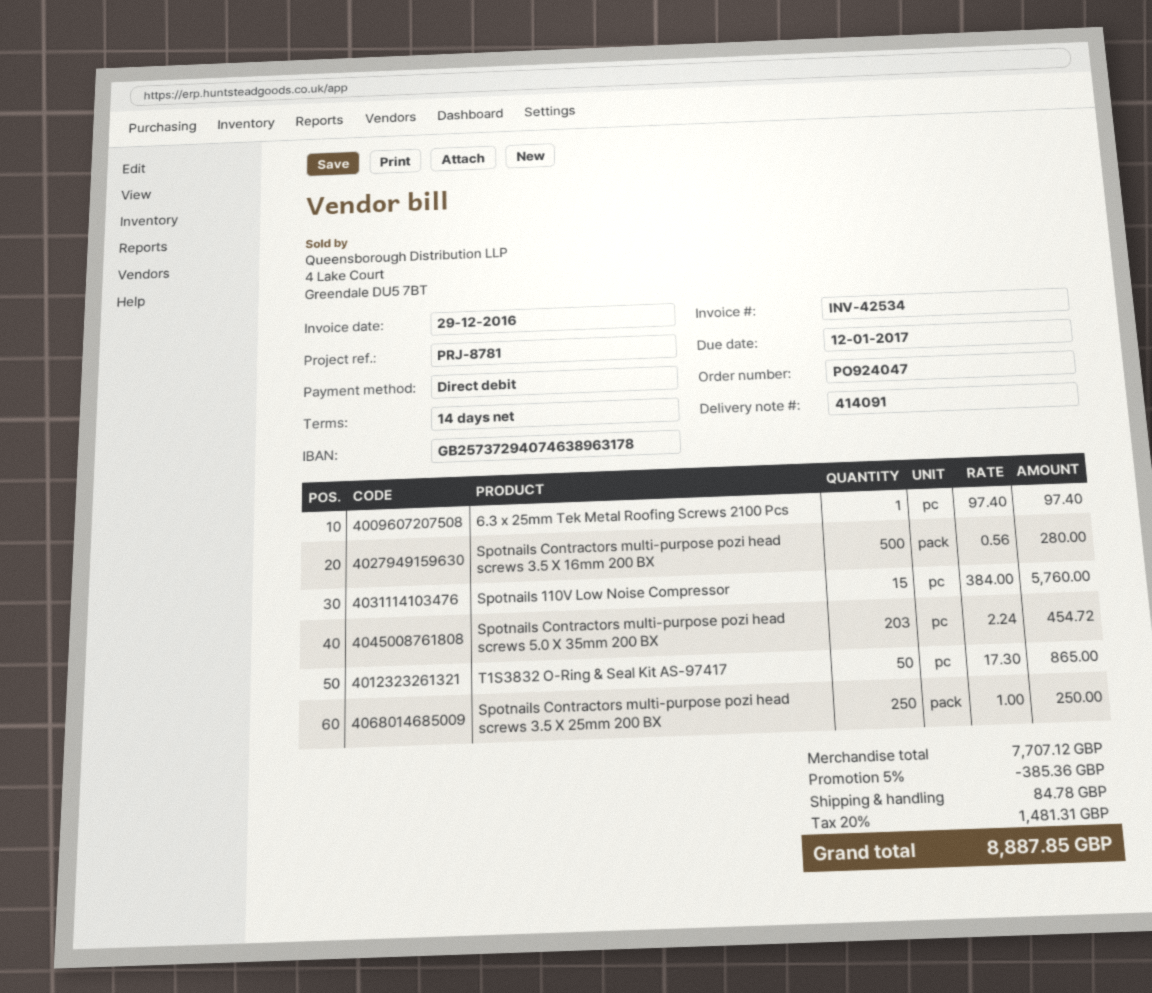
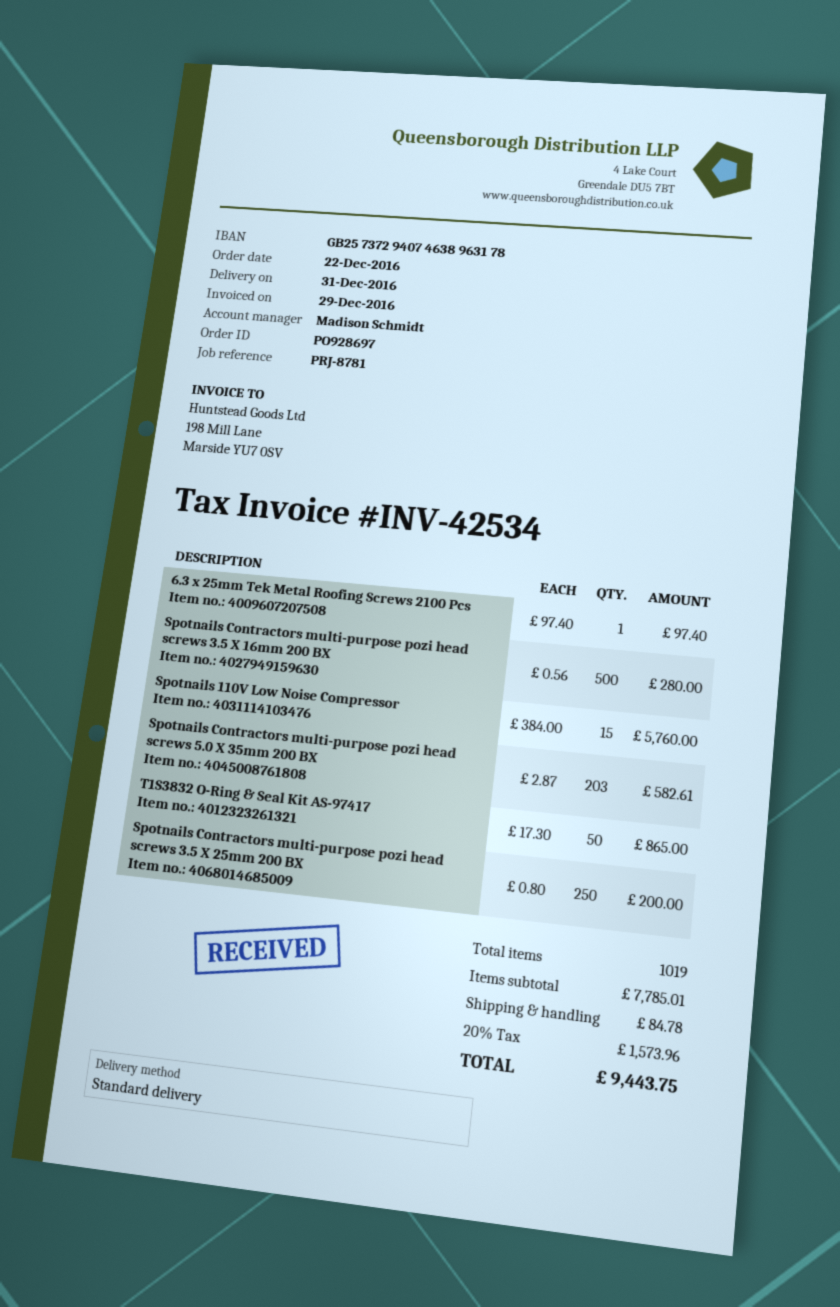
order number: PO924047 -> PO928697
Spotnails Contractors multi-purpose pozi head screws 5.0 X 35mm 200 BX: 203 x 2.24 = 454.72 -> 203 x 2.87 = 582.61
Spotnails Contractors multi-purpose pozi head screws 3.5 X 25mm 200 BX: 250 x 1.00 = 250.00 -> 250 x 0.80 = 200.00
subtotal: 7707.12 -> 7785.01
discount: 5% = 385.36 -> none
tax: 20% = 1481.31 -> 20% = 1573.96
total: 8887.85 -> 9443.75

